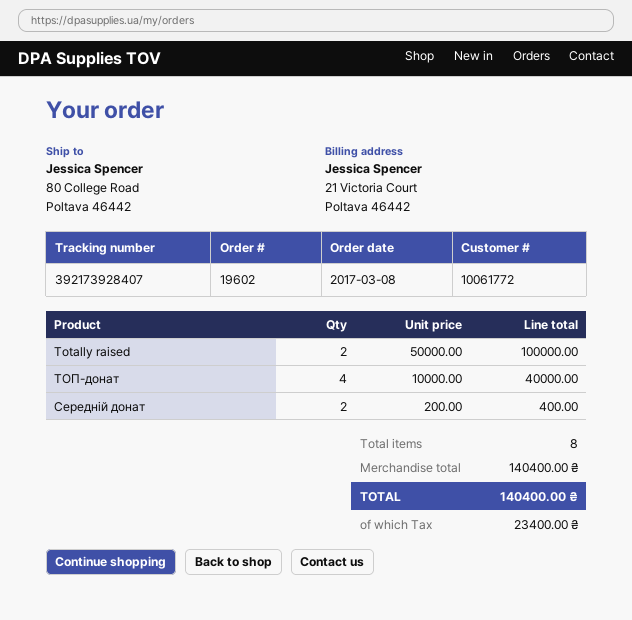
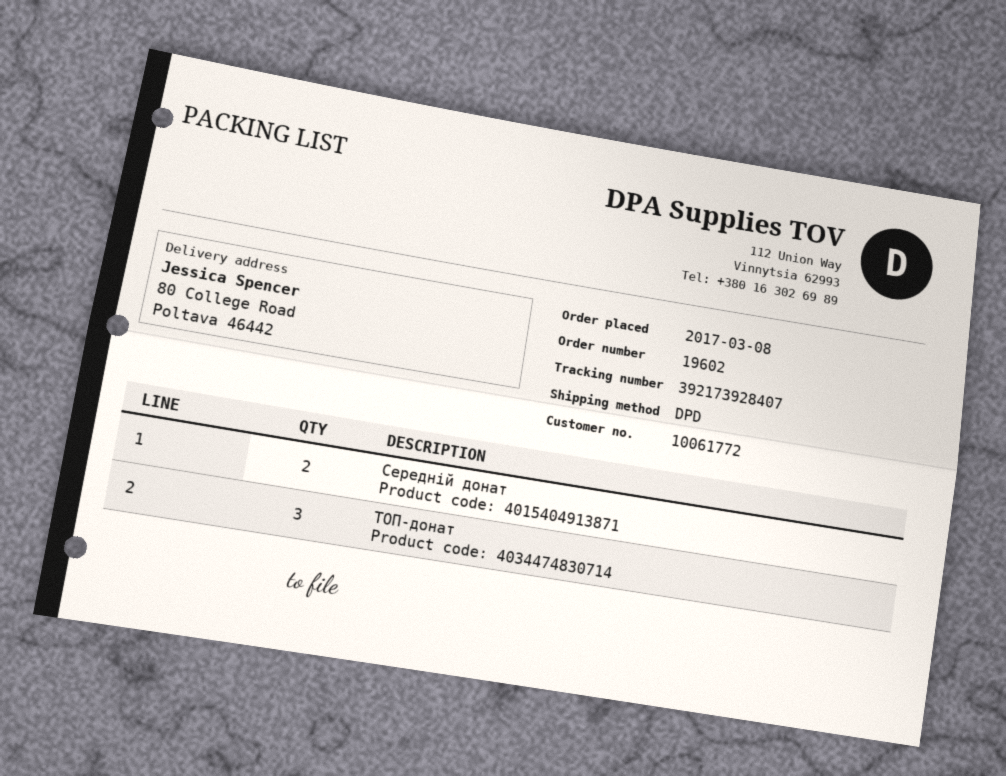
Totally raised: 2 -> none
ТОП-донат: 4 -> 3

